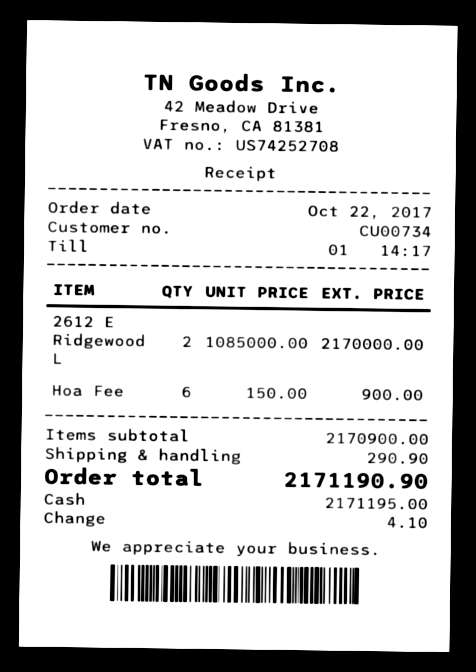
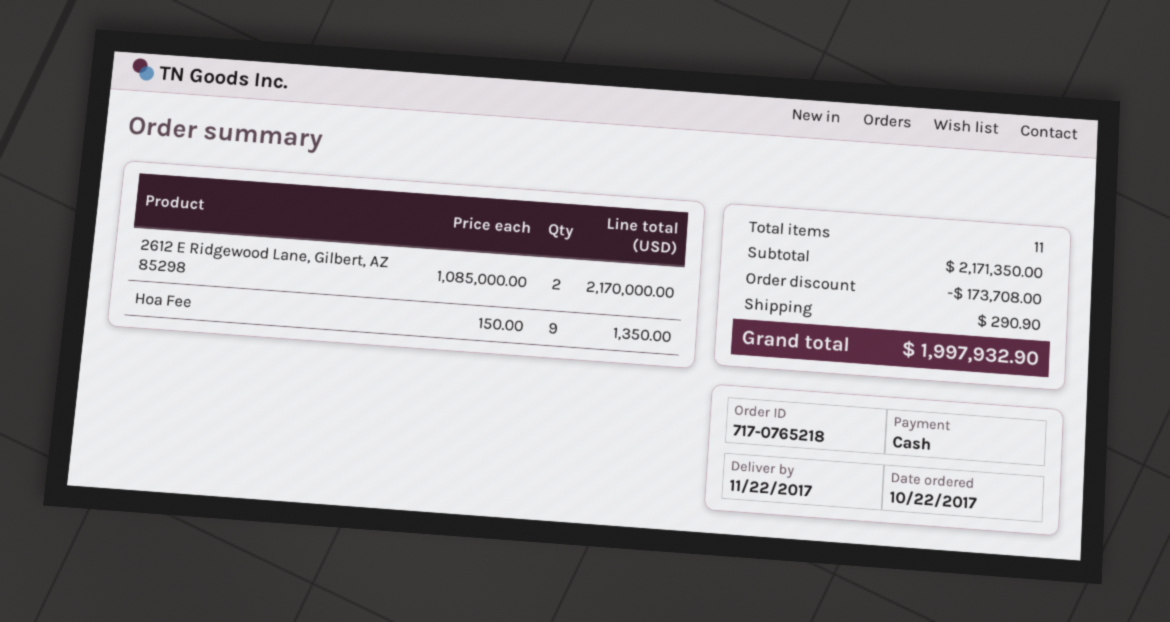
Hoa Fee: 6 x 150.00 = 900.00 -> 9 x 150.00 = 1350.00
subtotal: 2170900.00 -> 2171350.00
discount: none -> 173708.00
total: 2171190.90 -> 1997932.90

